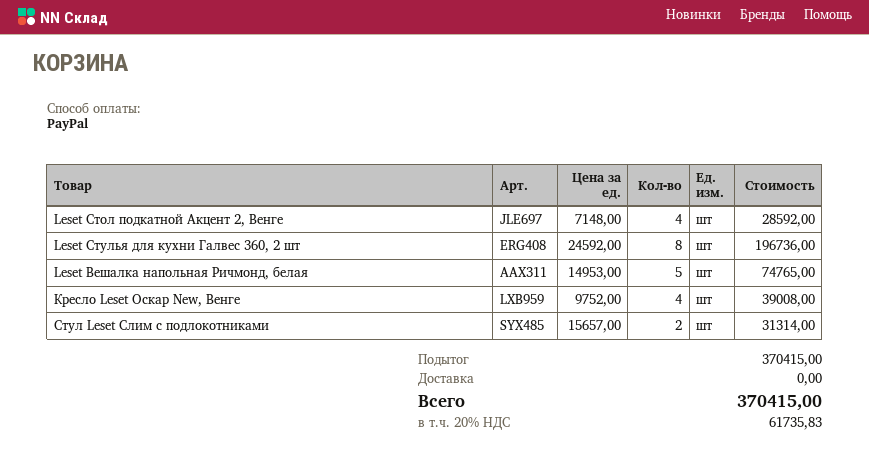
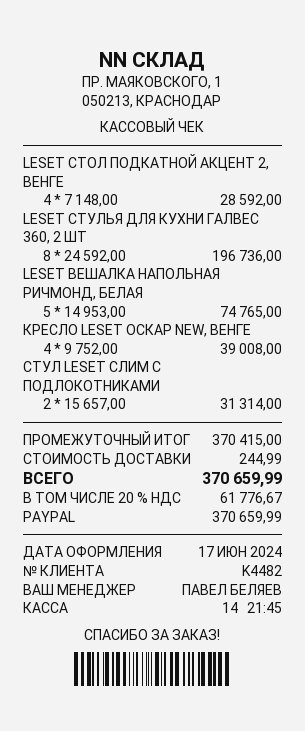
shipping: 0.00 -> 244.99
tax: 20% = 61735.83 -> 20% = 61776.67
total: 370415.00 -> 370659.99

